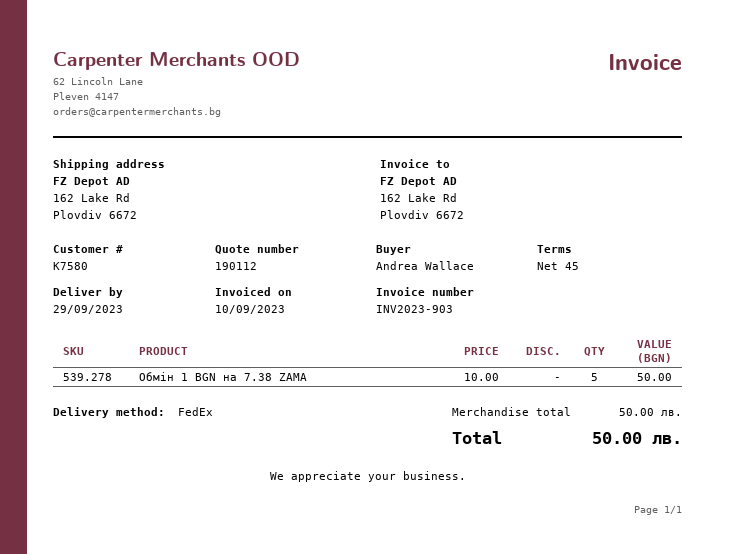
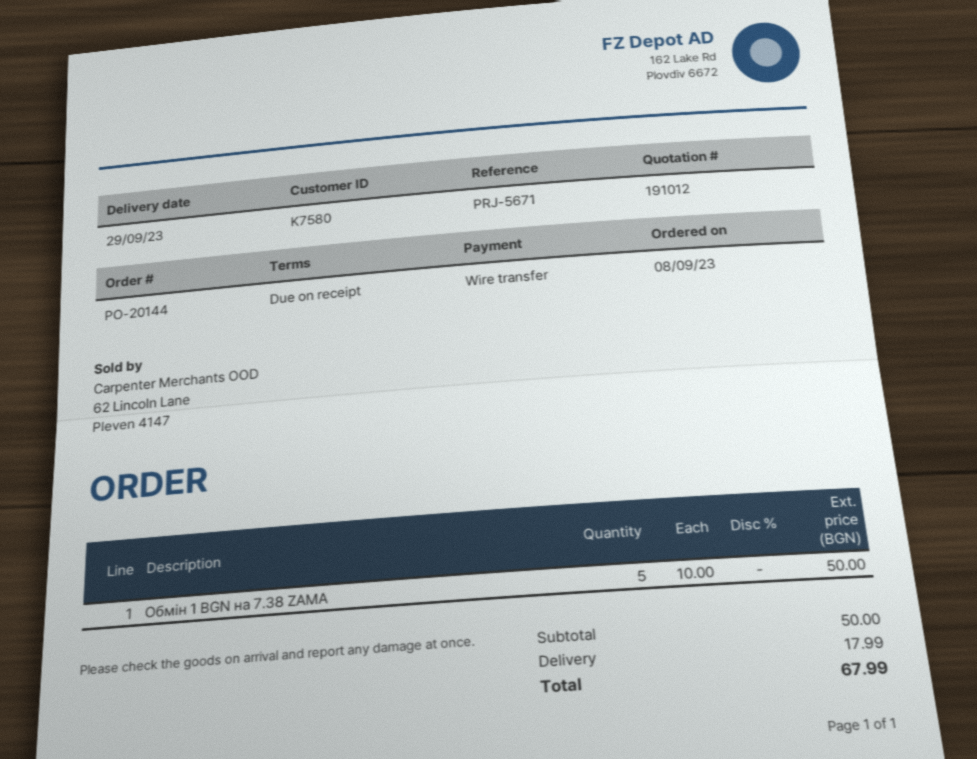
quote number: 190112 -> 191012
payment terms: 45 days -> on receipt
shipping: none -> 17.99
total: 50.00 -> 67.99

